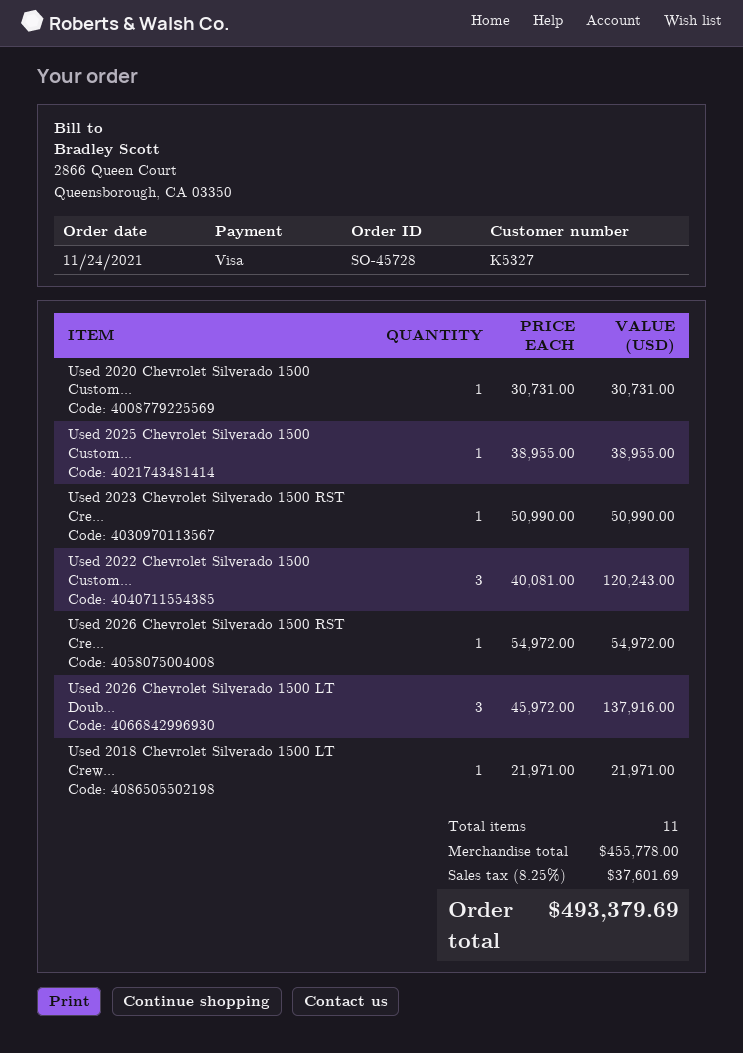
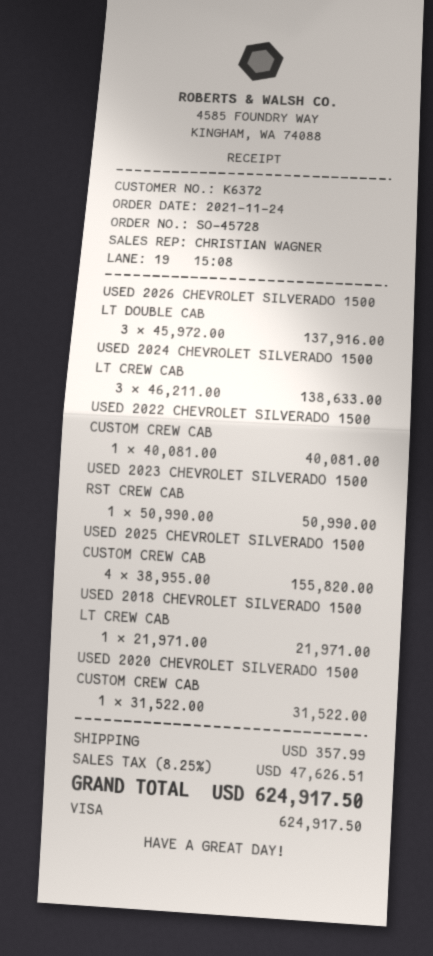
customer number: K5327 -> K6372
Used 2020 Chevrolet Silverado 1500 Custom...: 1 x 30731.00 = 30731.00 -> 1 x 31522.00 = 31522.00
Used 2025 Chevrolet Silverado 1500 Custom...: 1 x 38955.00 = 38955.00 -> 4 x 38955.00 = 155820.00
Used 2022 Chevrolet Silverado 1500 Custom...: 3 x 40081.00 = 120243.00 -> 1 x 40081.00 = 40081.00
Used 2026 Chevrolet Silverado 1500 RST Cre...: 1 x 54972.00 = 54972.00 -> none
USED 2024 CHEVROLET SILVERADO 1500 LT CREW CAB: none -> 3 x 46211.00 = 138633.00
shipping: none -> 357.99
tax: 8.25% = 37601.69 -> 8.25% = 47626.51
total: 493379.69 -> 624917.50

